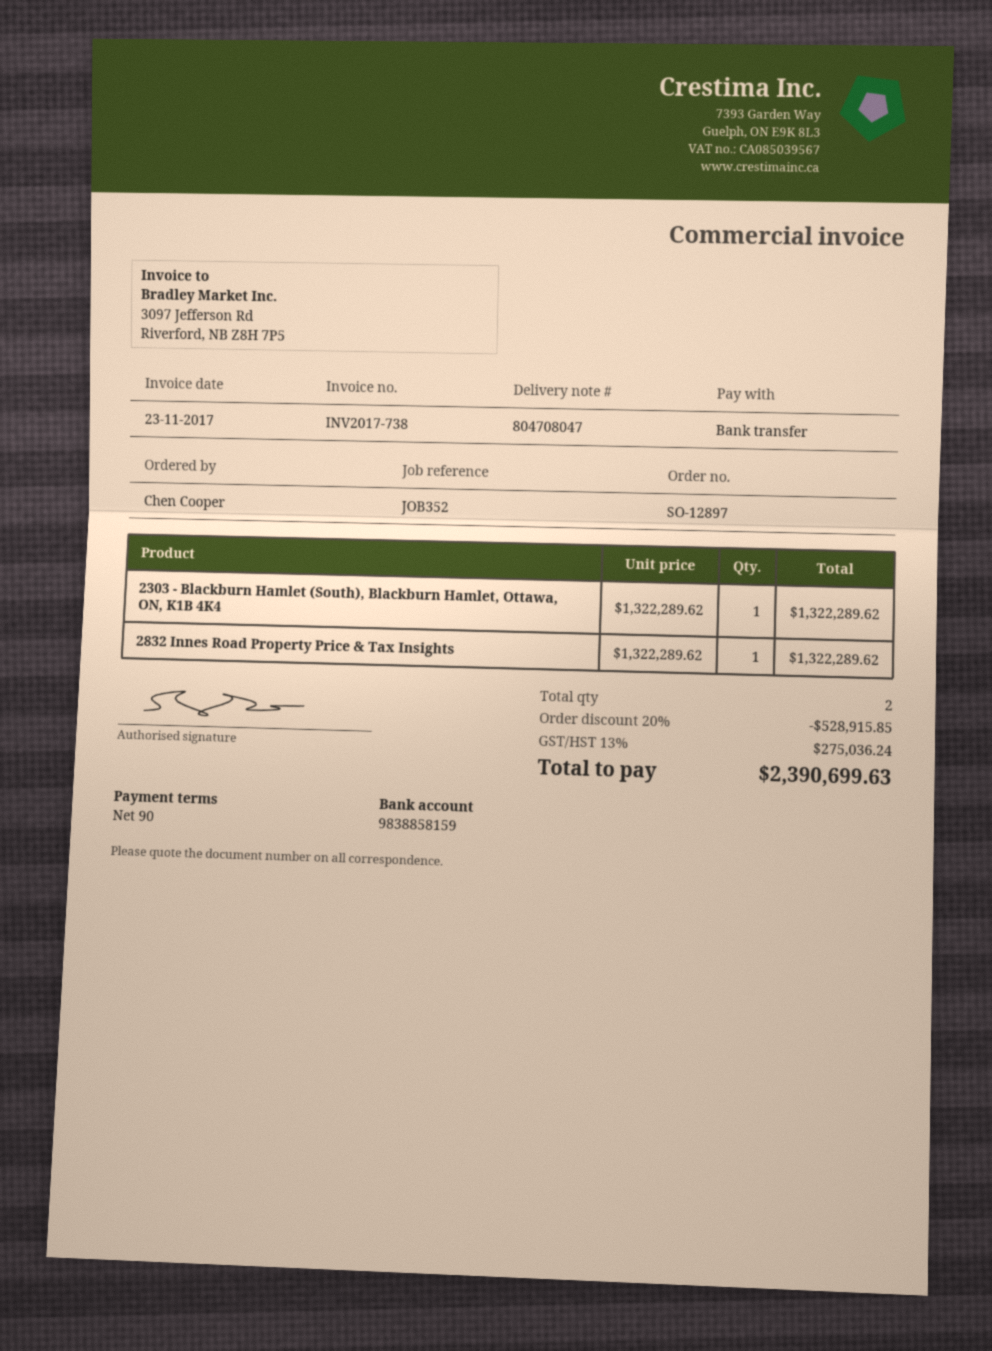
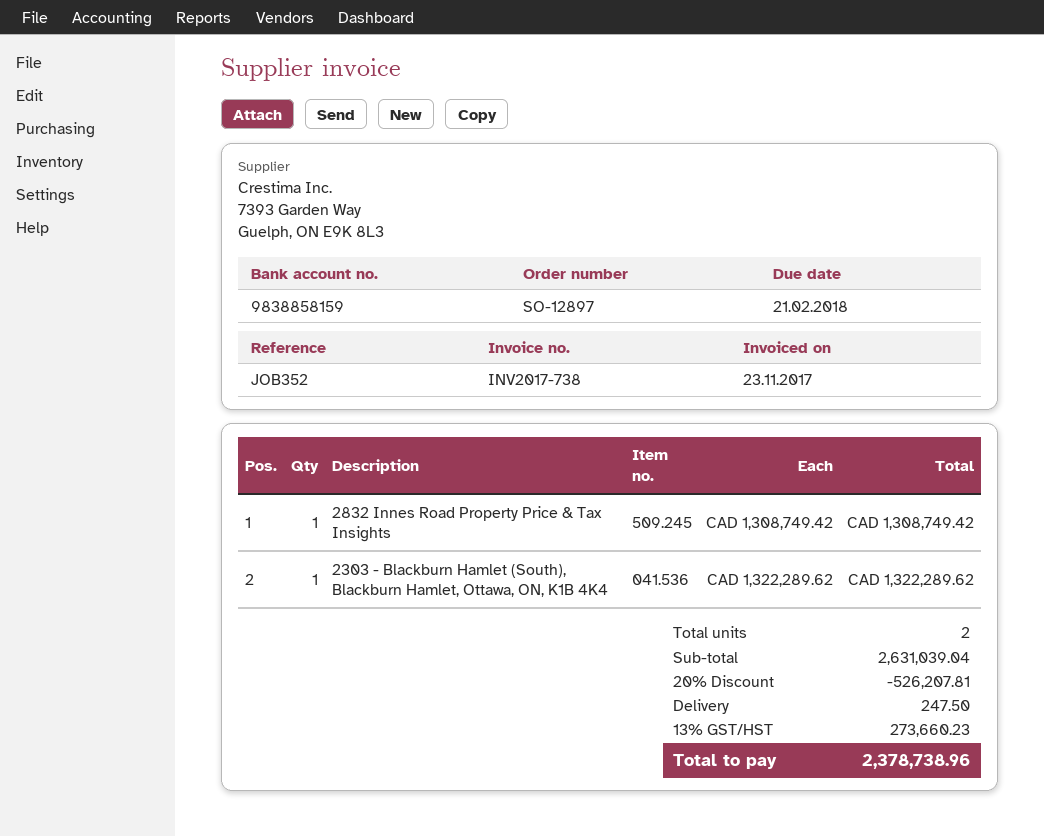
2832 Innes Road Property Price & Tax Insights: 1 x 1322289.62 = 1322289.62 -> 1 x 1308749.42 = 1308749.42
discount: 20% = 528915.85 -> 20% = 526207.81
shipping: none -> 247.50
tax: 13% = 275036.24 -> 13% = 273660.23
total: 2390699.63 -> 2378738.96

